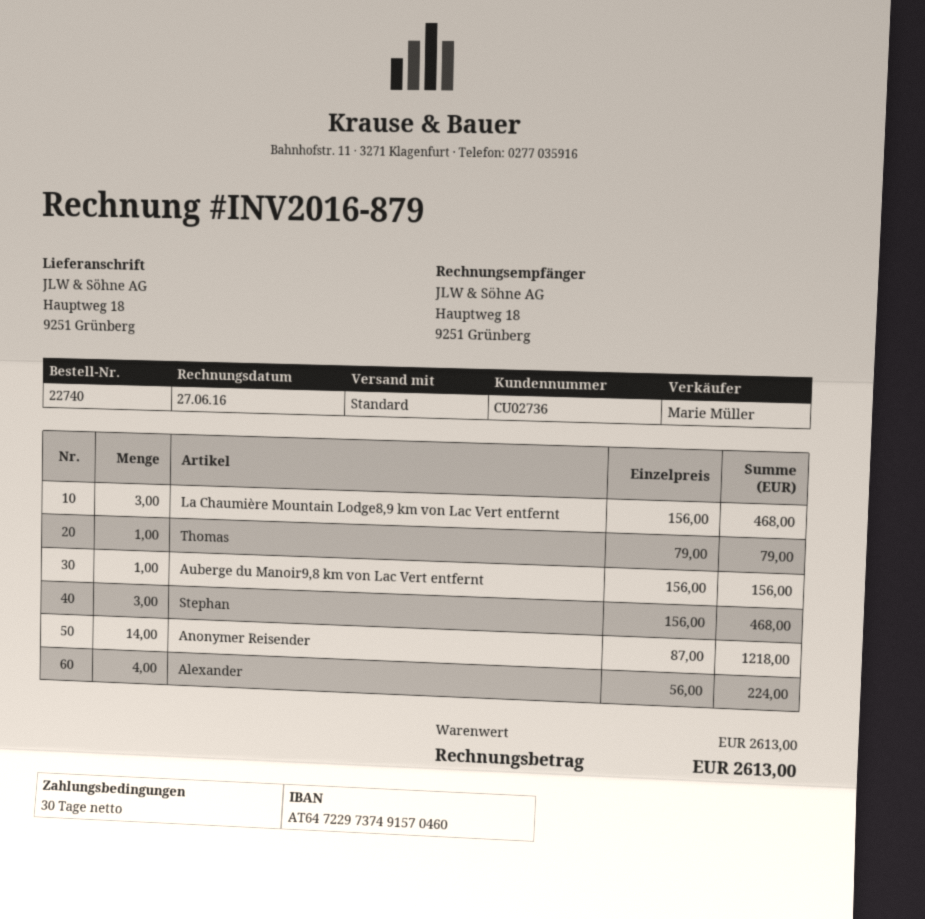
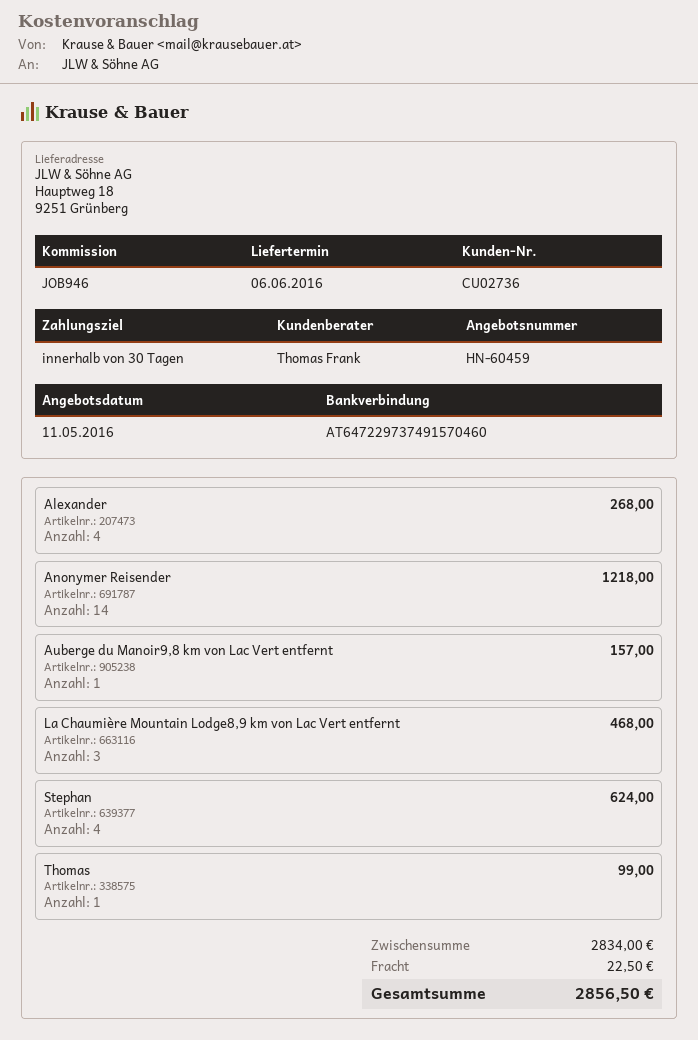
sales rep: Marie Müller -> Thomas Frank
Thomas: 1 for 79.00 -> 1 for 99.00
Auberge du Manoir9,8 km von Lac Vert entfernt: 1 for 156.00 -> 1 for 157.00
Stephan: 3 for 468.00 -> 4 for 624.00
Alexander: 4 for 224.00 -> 4 for 268.00
subtotal: 2613.00 -> 2834.00
shipping: none -> 22.50
total: 2613.00 -> 2856.50

